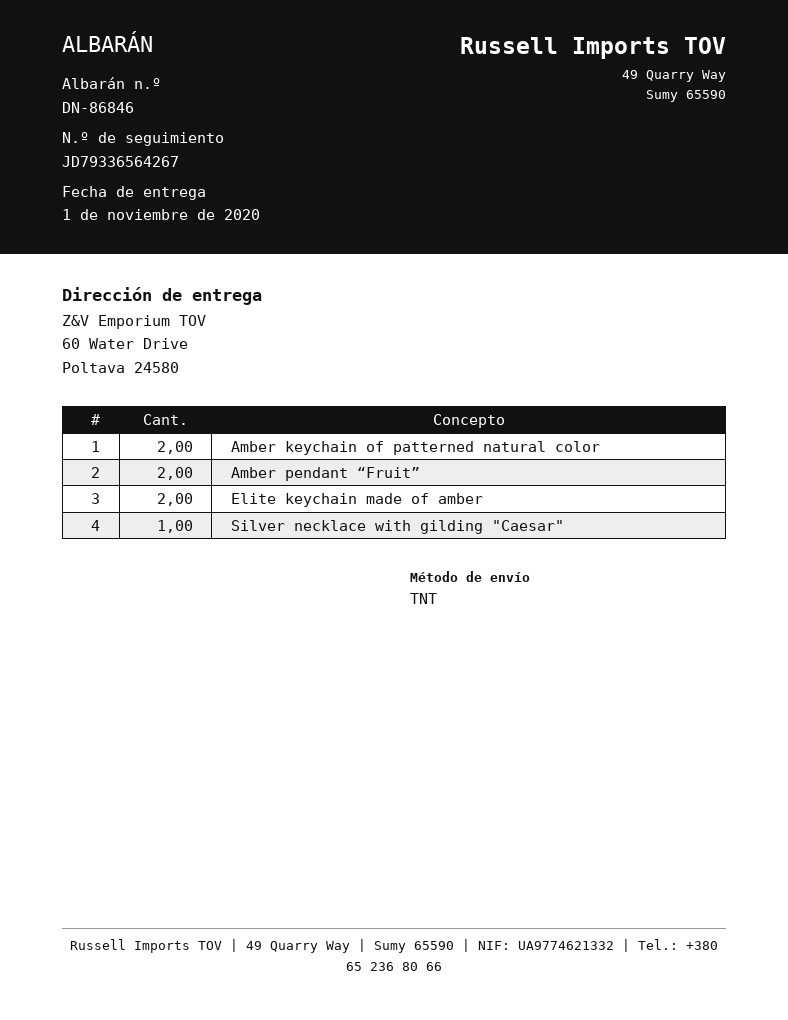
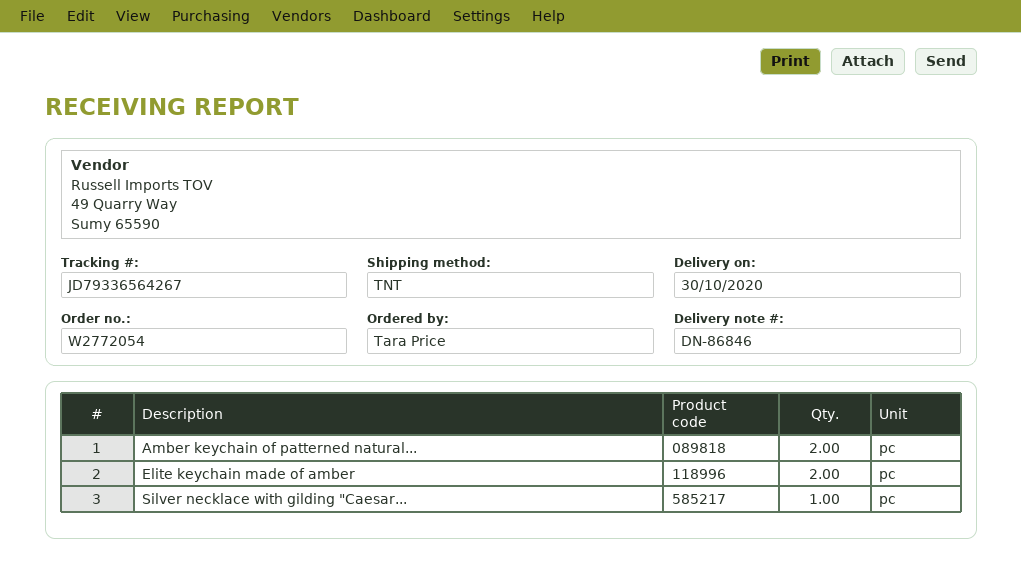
delivery date: 2020-11-01 -> 2020-10-30
Amber pendant “Fruit”: 2 -> none

